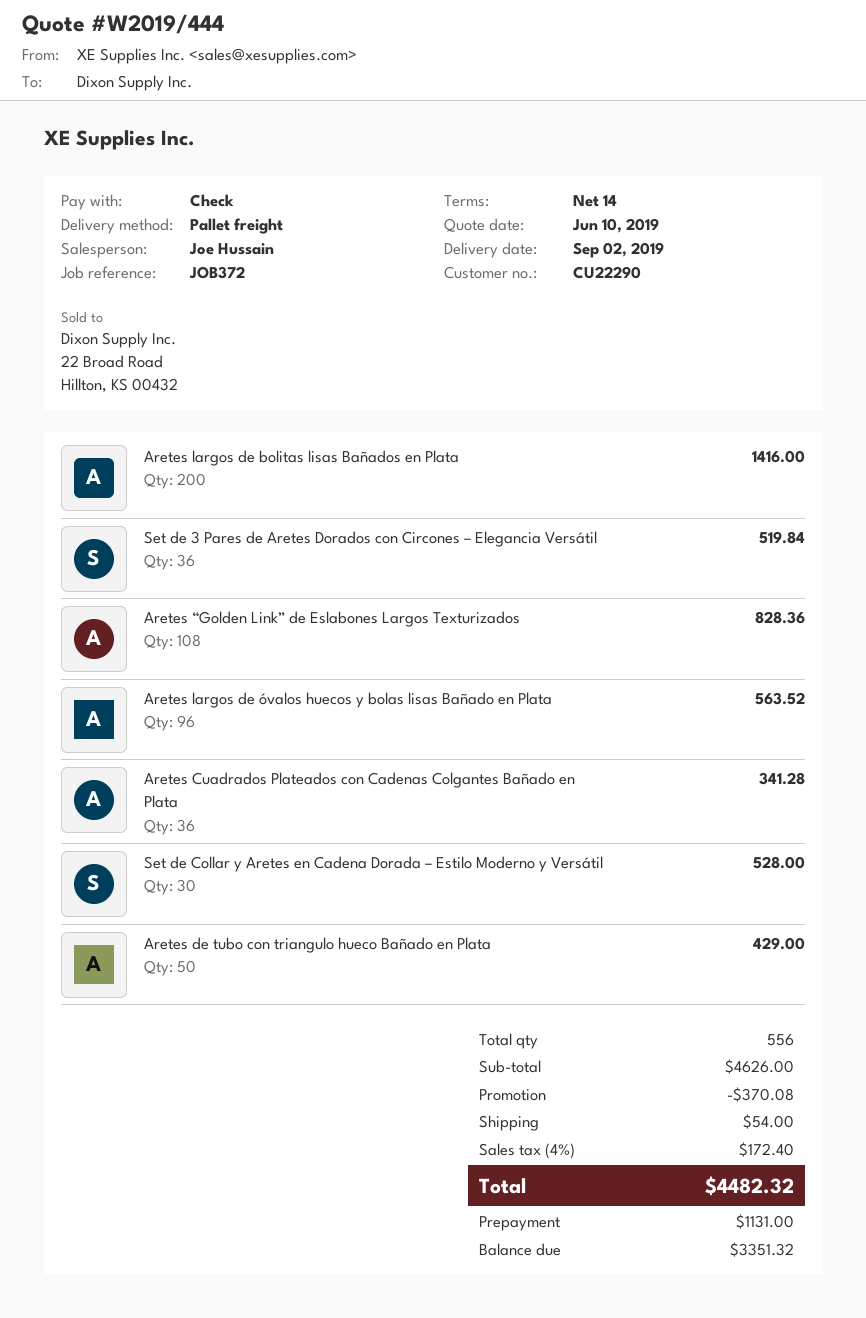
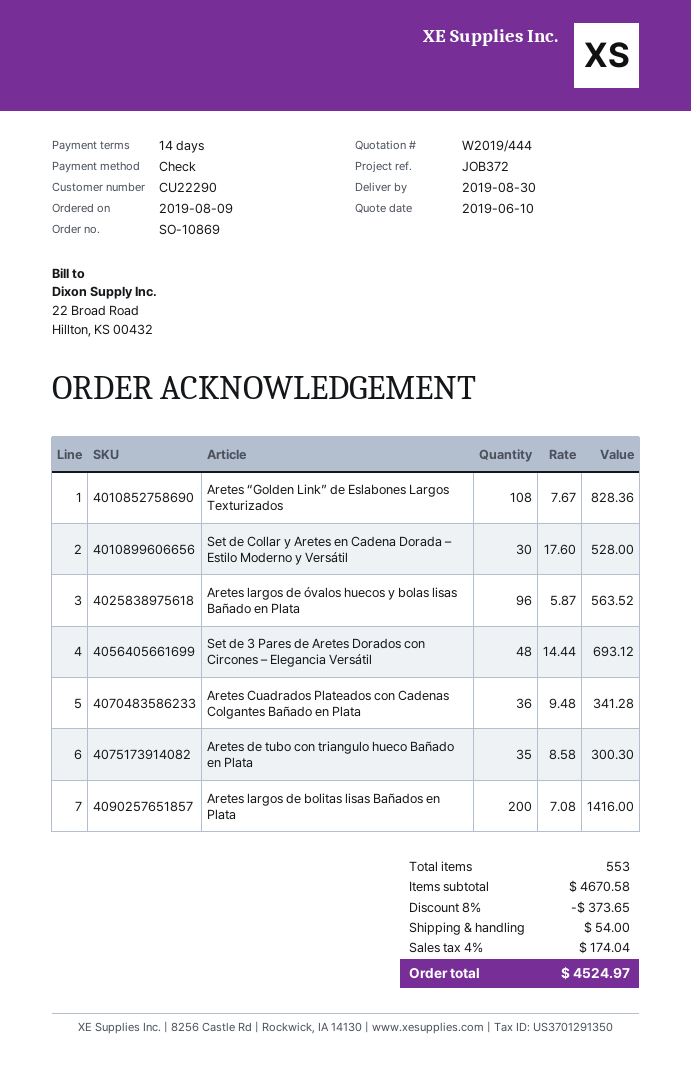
delivery date: 2019-09-02 -> 2019-08-30
Set de 3 Pares de Aretes Dorados con Circones – Elegancia Versátil: 36 for 519.84 -> 48 for 693.12
Aretes de tubo con triangulo hueco Bañado en Plata: 50 for 429.00 -> 35 for 300.30
total quantity: 556 -> 553
subtotal: 4626.00 -> 4670.58
discount: 370.08 -> 373.65
tax: 4% = 172.40 -> 4% = 174.04
total: 4482.32 -> 4524.97

